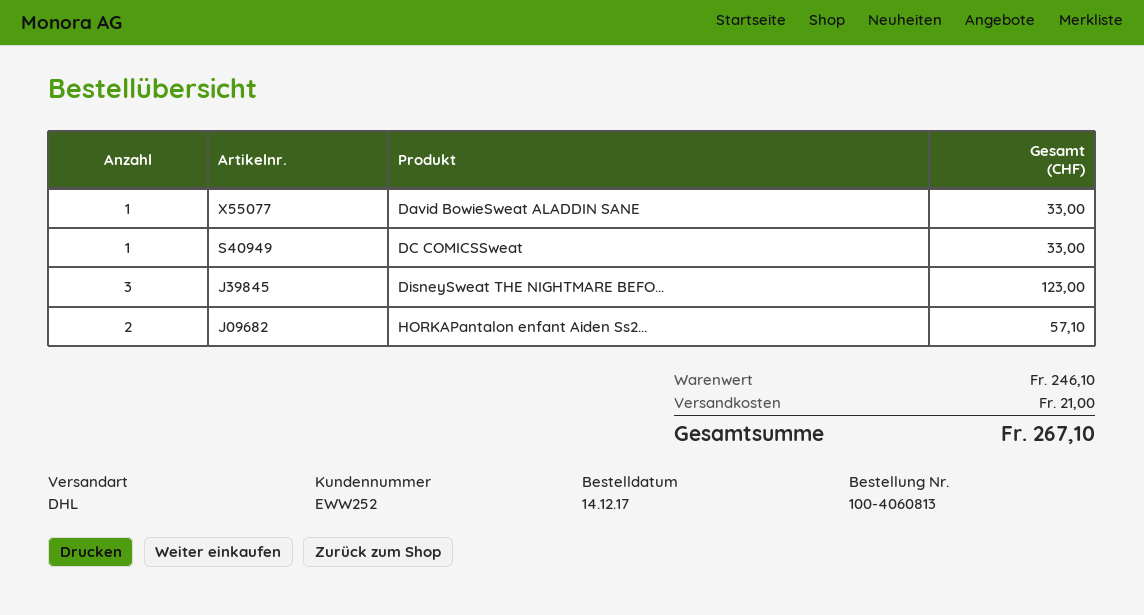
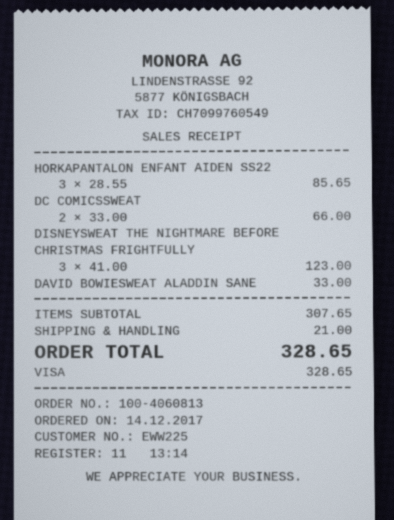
customer number: EWW252 -> EWW225
DC COMICSSweat: 1 for 33.00 -> 2 for 66.00
HORKAPantalon enfant Aiden Ss2...: 2 for 57.10 -> 3 for 85.65
subtotal: 246.10 -> 307.65
total: 267.10 -> 328.65

